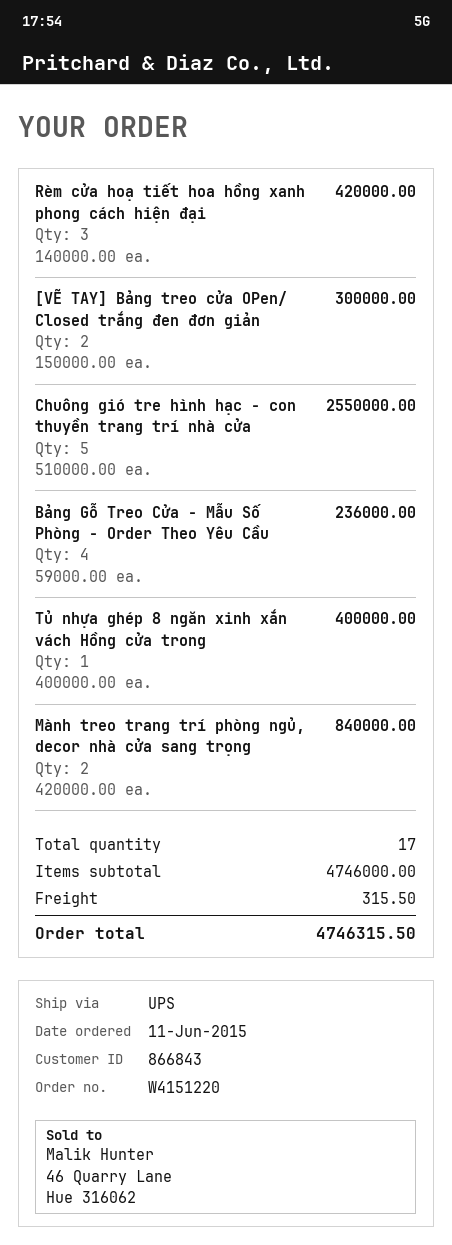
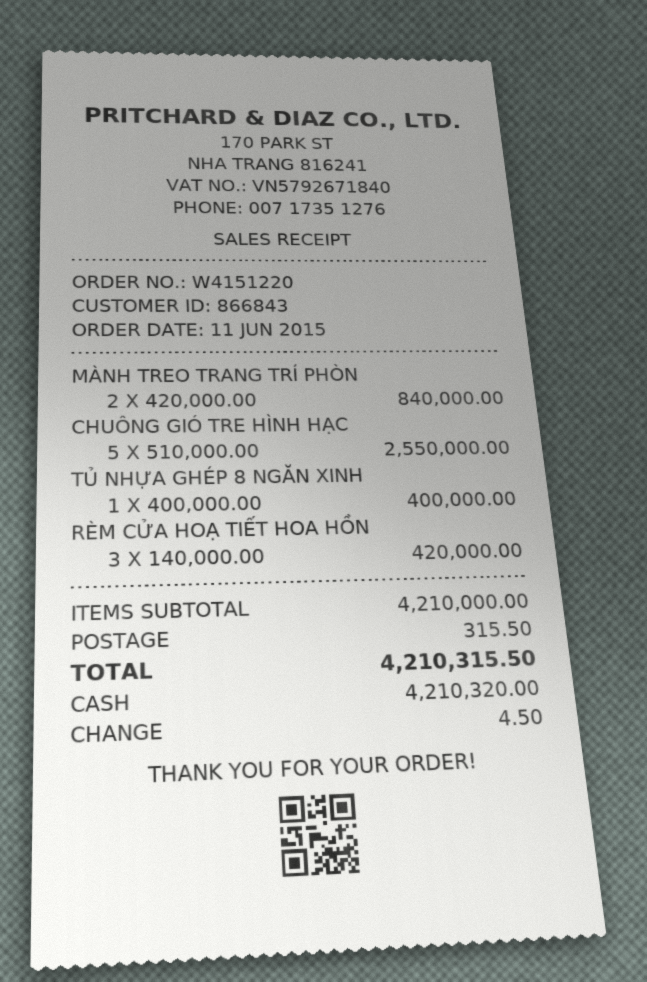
[VẼ TAY] Bảng treo cửa OPen/ Closed trắng đen đơn giản: 2 x 150000.00 = 300000.00 -> none
Bảng Gỗ Treo Cửa - Mẫu Số Phòng - Order Theo Yêu Cầu: 4 x 59000.00 = 236000.00 -> none
subtotal: 4746000.00 -> 4210000.00
total: 4746315.50 -> 4210315.50

